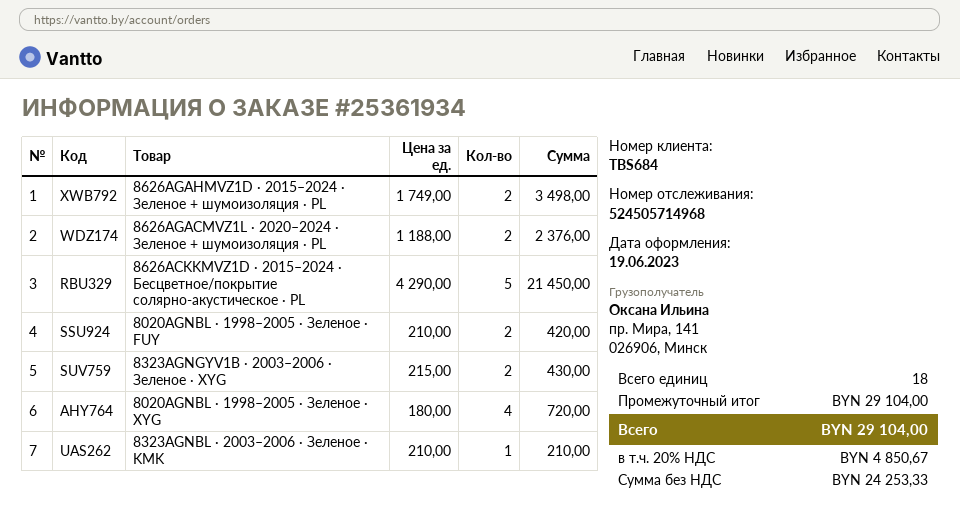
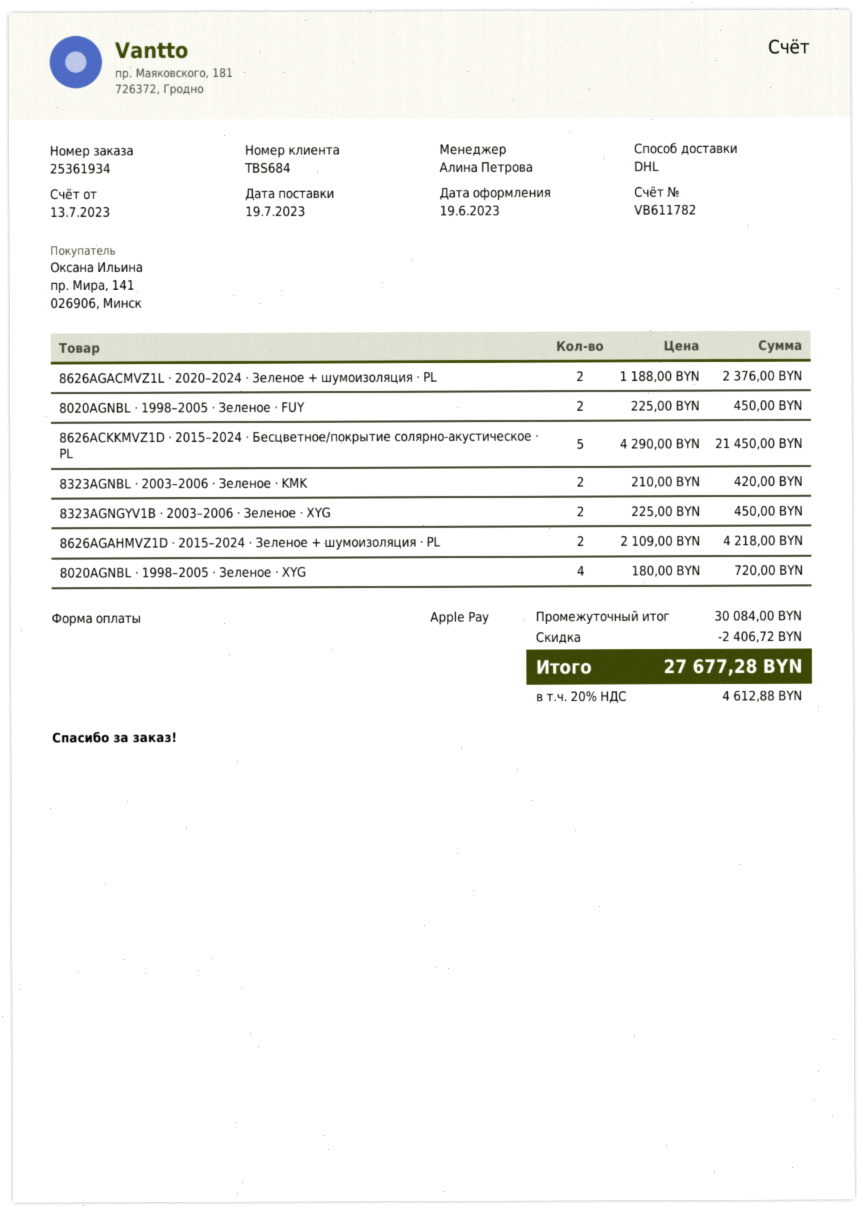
8626AGAHMVZ1D · 2015–2024 · Зеленое + шумоизоляция · PL: 2 x 1749.00 = 3498.00 -> 2 x 2109.00 = 4218.00
8020AGNBL · 1998–2005 · Зеленое · FUY: 2 x 210.00 = 420.00 -> 2 x 225.00 = 450.00
8323AGNGYV1B · 2003–2006 · Зеленое · XYG: 2 x 215.00 = 430.00 -> 2 x 225.00 = 450.00
8323AGNBL · 2003–2006 · Зеленое · KMK: 1 x 210.00 = 210.00 -> 2 x 210.00 = 420.00
subtotal: 29104.00 -> 30084.00
discount: none -> 2406.72
tax: 20% = 4850.67 -> 20% = 4612.88
total: 29104.00 -> 27677.28

